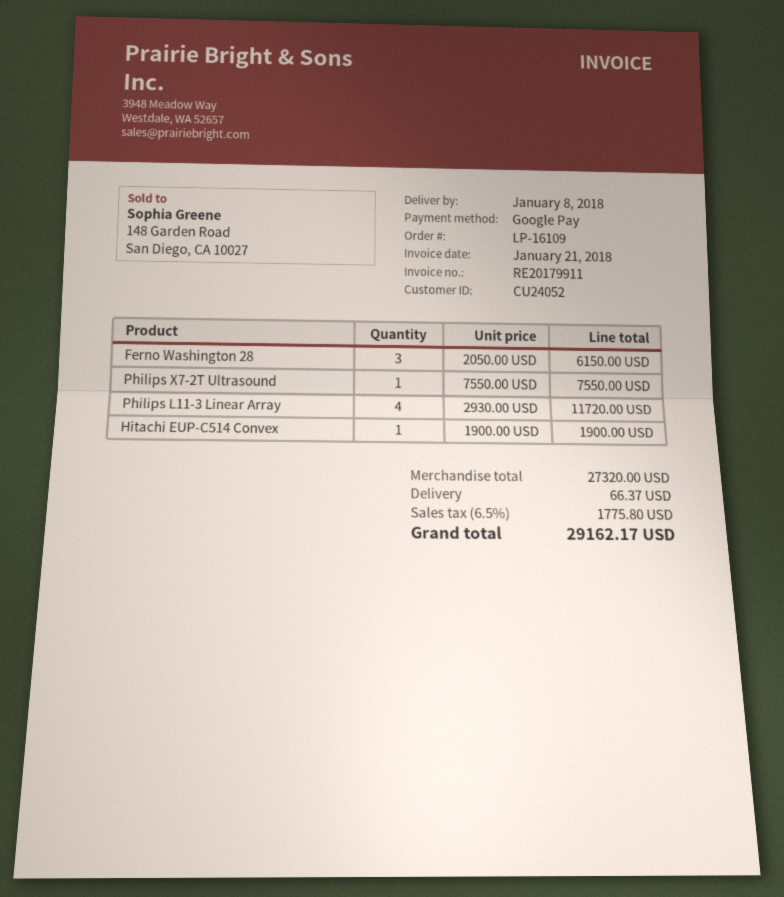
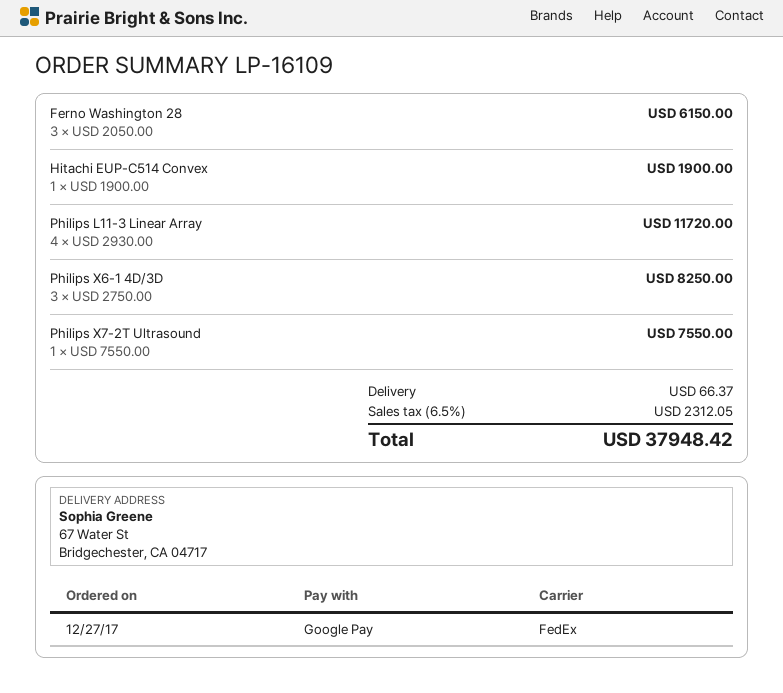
Philips X6-1 4D/3D: none -> 3 x 2750.00 = 8250.00
tax: 6.5% = 1775.80 -> 6.5% = 2312.05
total: 29162.17 -> 37948.42

